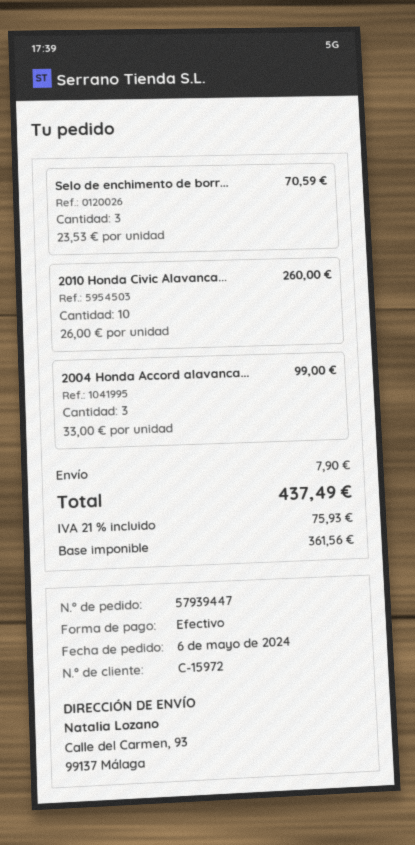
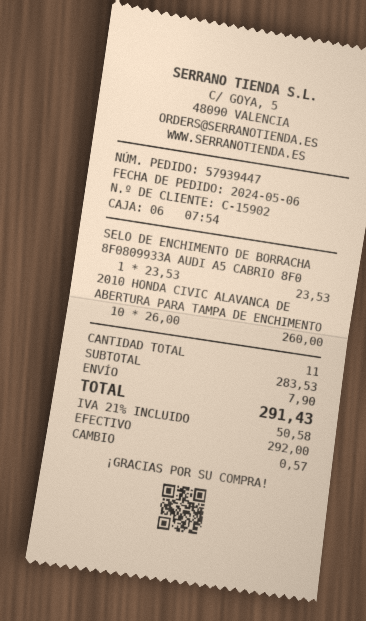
customer number: C-15972 -> C-15902
Selo de enchimento de borr...: 3 x 23.53 = 70.59 -> 1 x 23.53 = 23.53
2004 Honda Accord alavanca...: 3 x 33.00 = 99.00 -> none
tax: 21% = 75.93 -> 21% = 50.58
total: 437.49 -> 291.43

